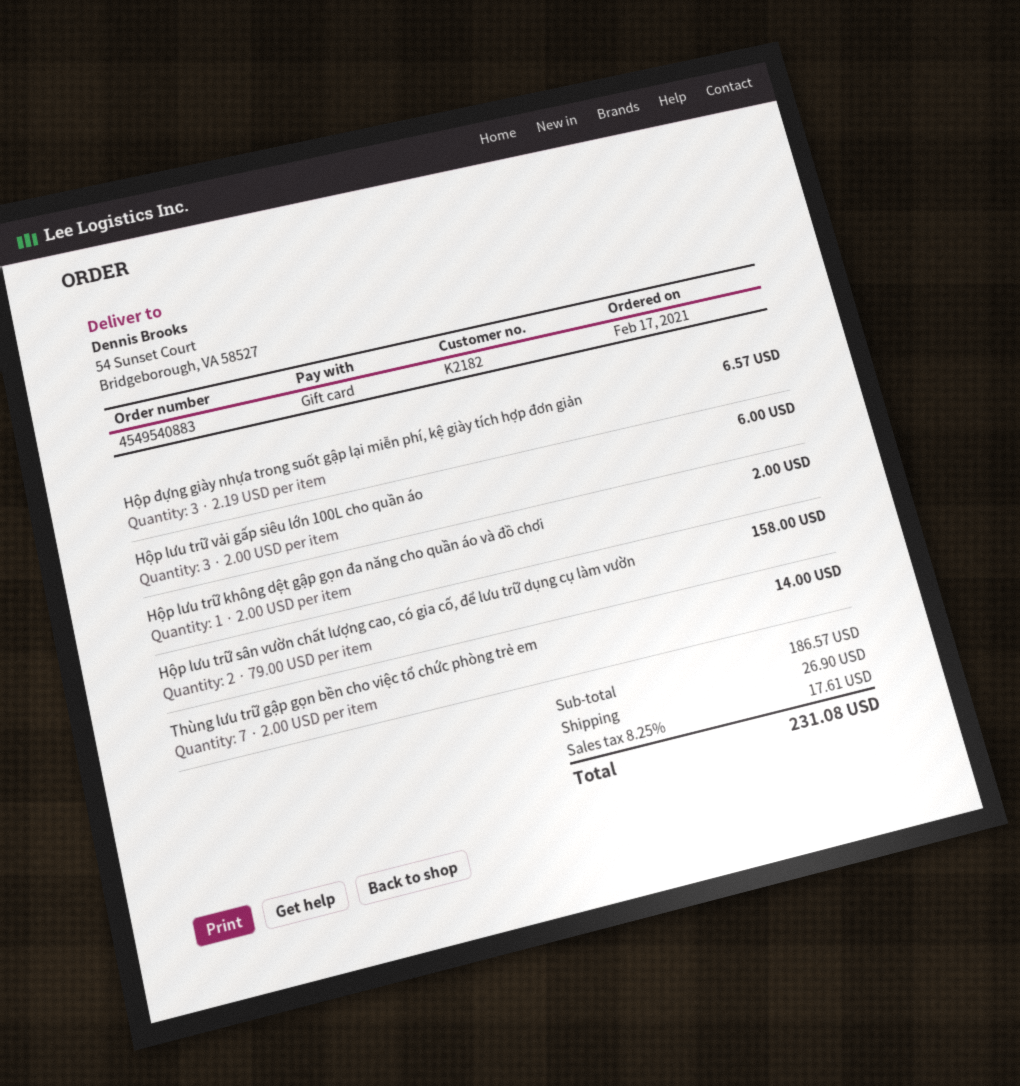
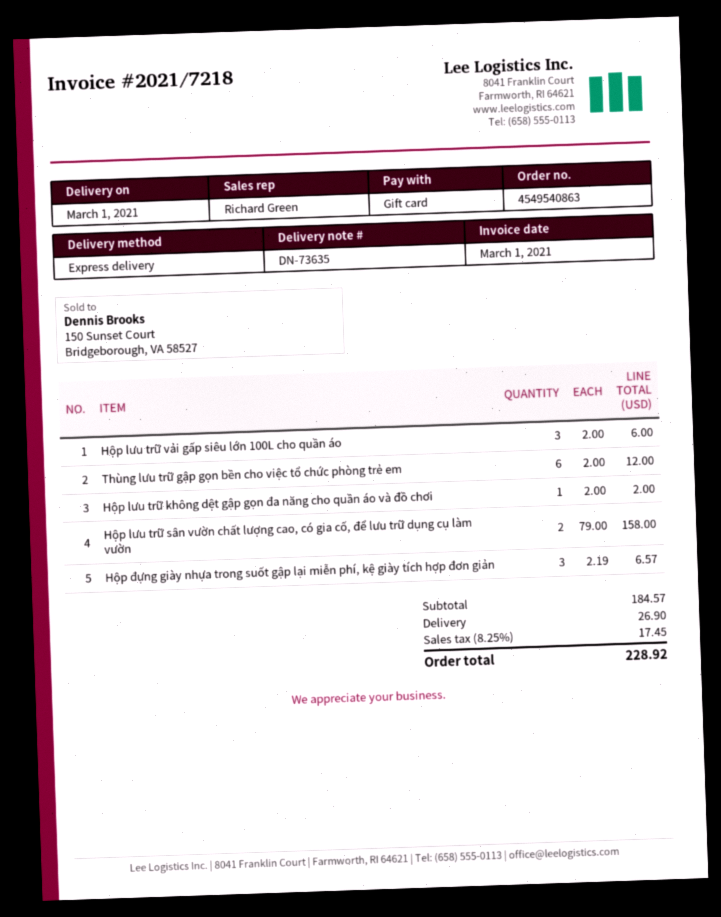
order number: 4549540883 -> 4549540863
Thùng lưu trữ gập gọn bền cho việc tổ chức phòng trẻ em: 7 x 2.00 = 14.00 -> 6 x 2.00 = 12.00
subtotal: 186.57 -> 184.57
tax: 8.25% = 17.61 -> 8.25% = 17.45
total: 231.08 -> 228.92

